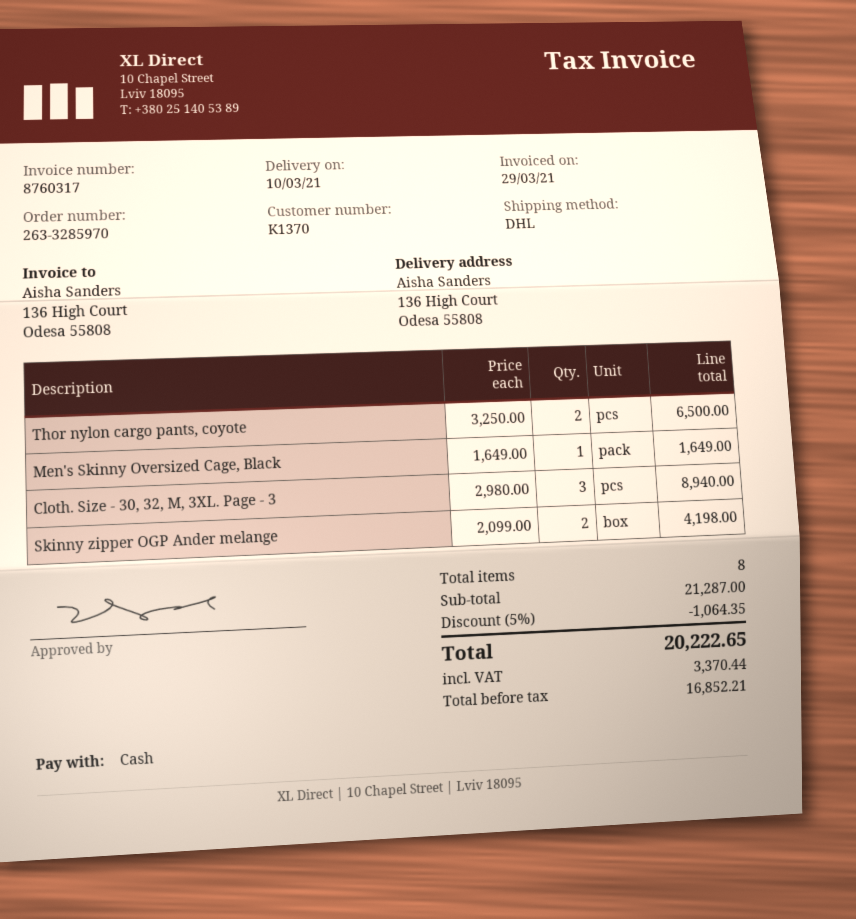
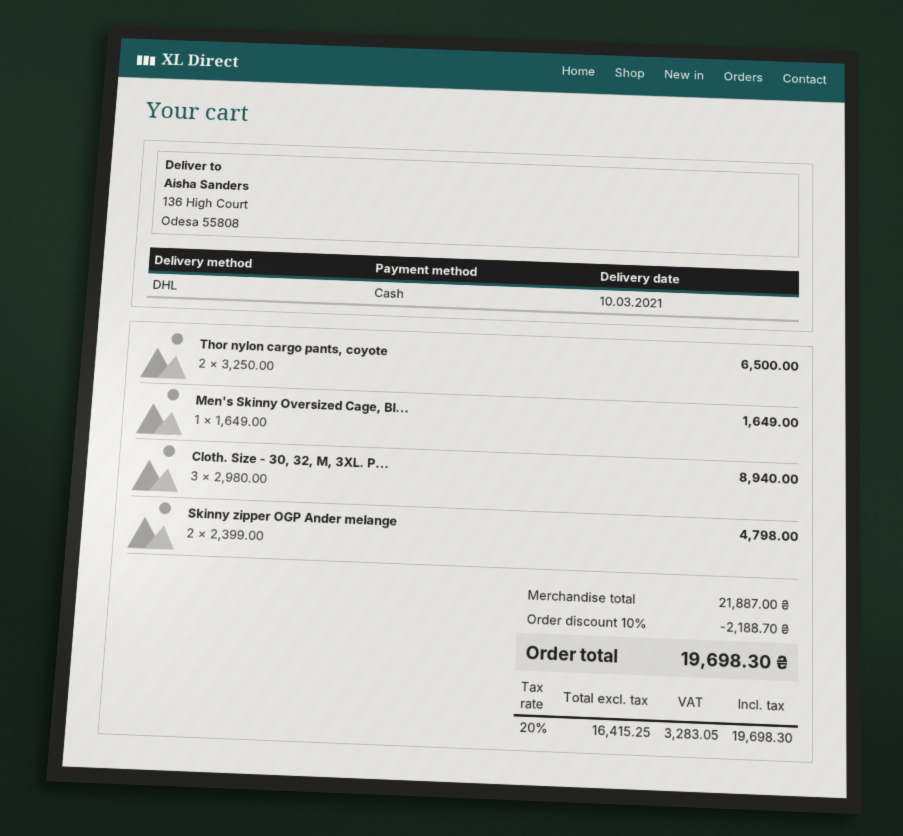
Skinny zipper OGP Ander melange: 2 x 2099.00 = 4198.00 -> 2 x 2399.00 = 4798.00
subtotal: 21287.00 -> 21887.00
discount: 5% = 1064.35 -> 10% = 2188.70
net: 16852.21 -> 16415.25
tax: 3370.44 -> 3283.05
total: 20222.65 -> 19698.30

